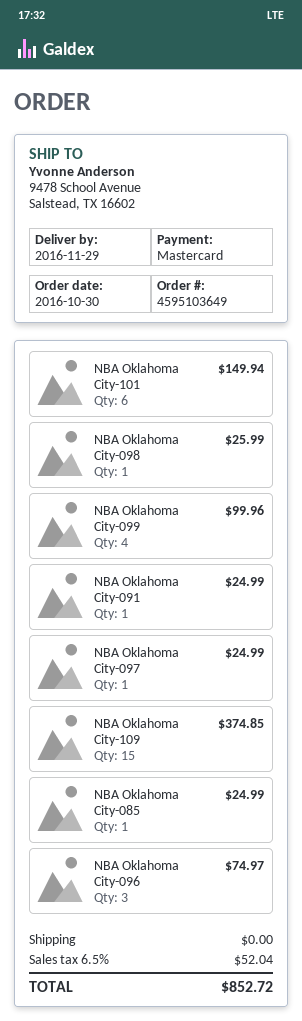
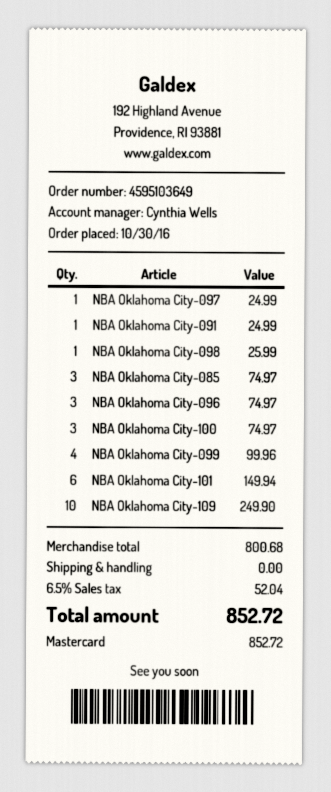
NBA Oklahoma City-109: 15 for 374.85 -> 10 for 249.90
NBA Oklahoma City-085: 1 for 24.99 -> 3 for 74.97
NBA Oklahoma City-100: none -> 3 for 74.97

